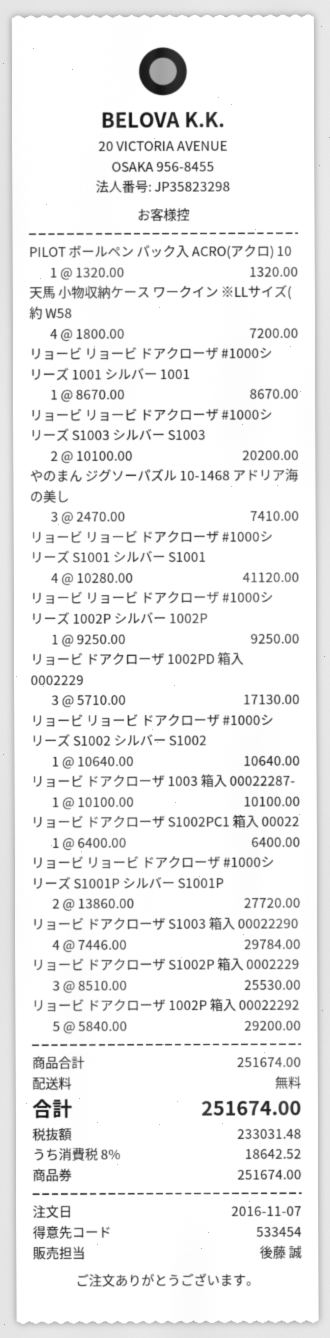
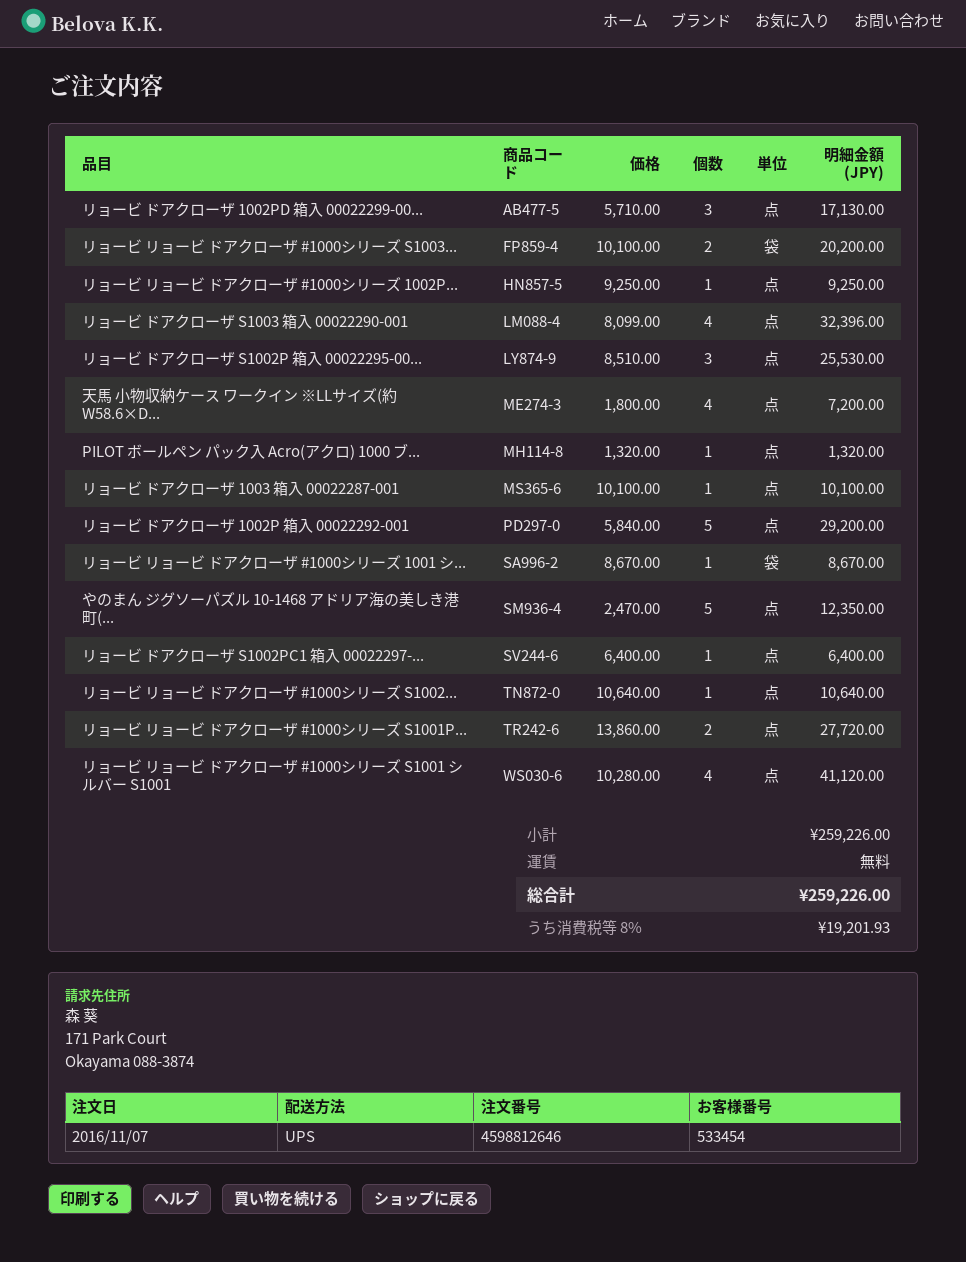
やのまん ジグソーパズル 10-1468 アドリア海の美し: 3 x 2470.00 = 7410.00 -> 5 x 2470.00 = 12350.00
リョービ ドアクローザ S1003 箱入 00022290: 4 x 7446.00 = 29784.00 -> 4 x 8099.00 = 32396.00
subtotal: 251674.00 -> 259226.00
tax: 8% = 18642.52 -> 8% = 19201.93
total: 251674.00 -> 259226.00

